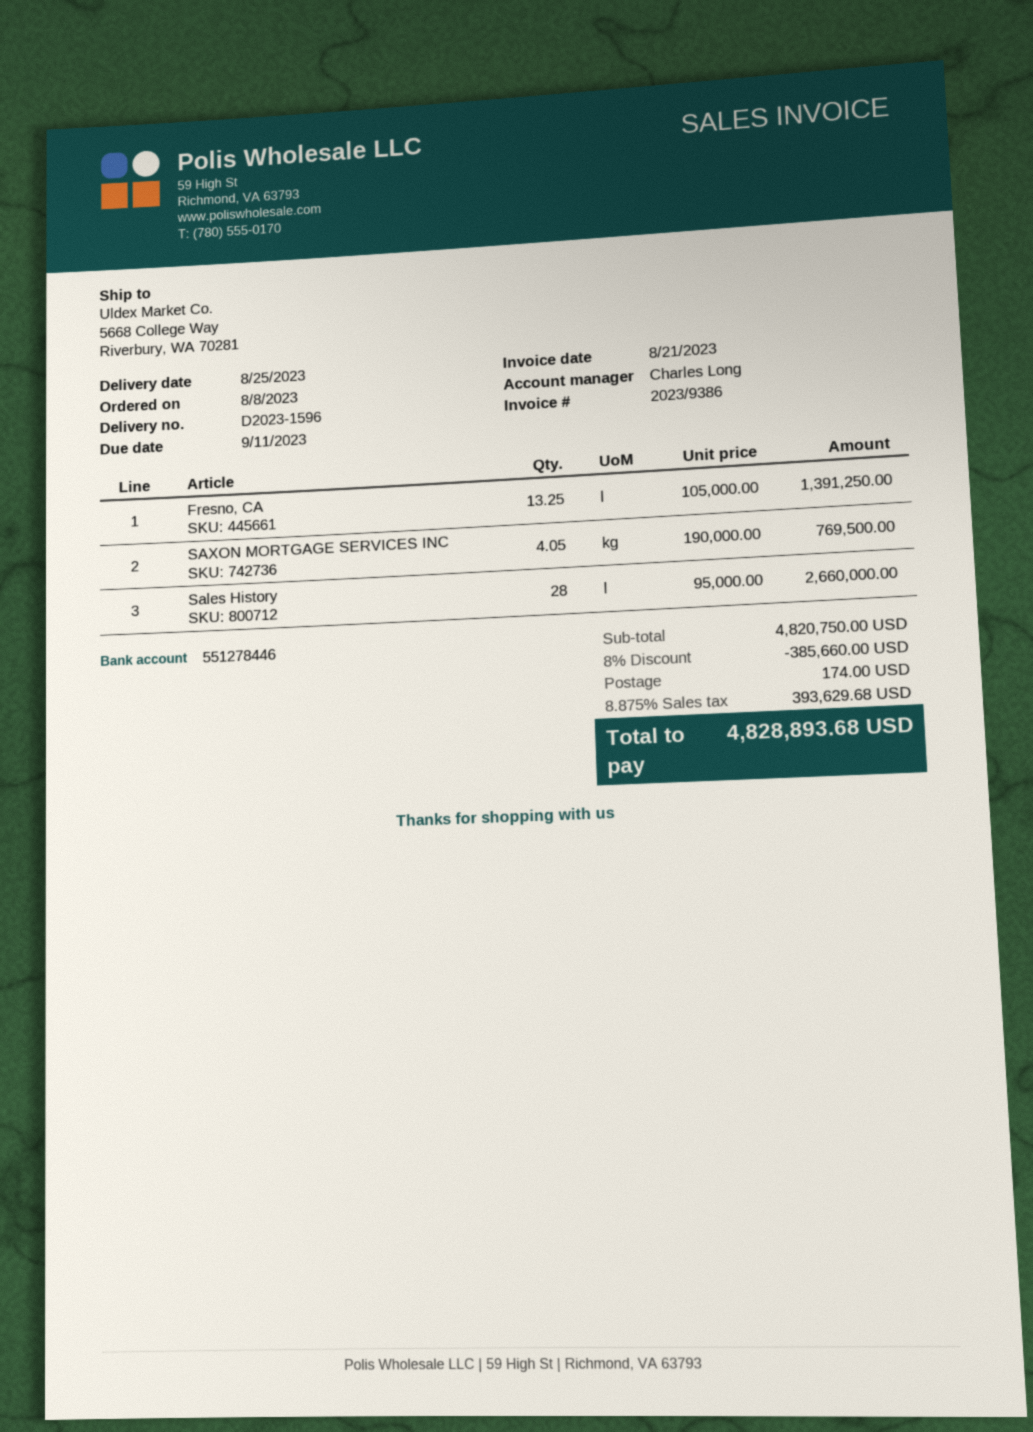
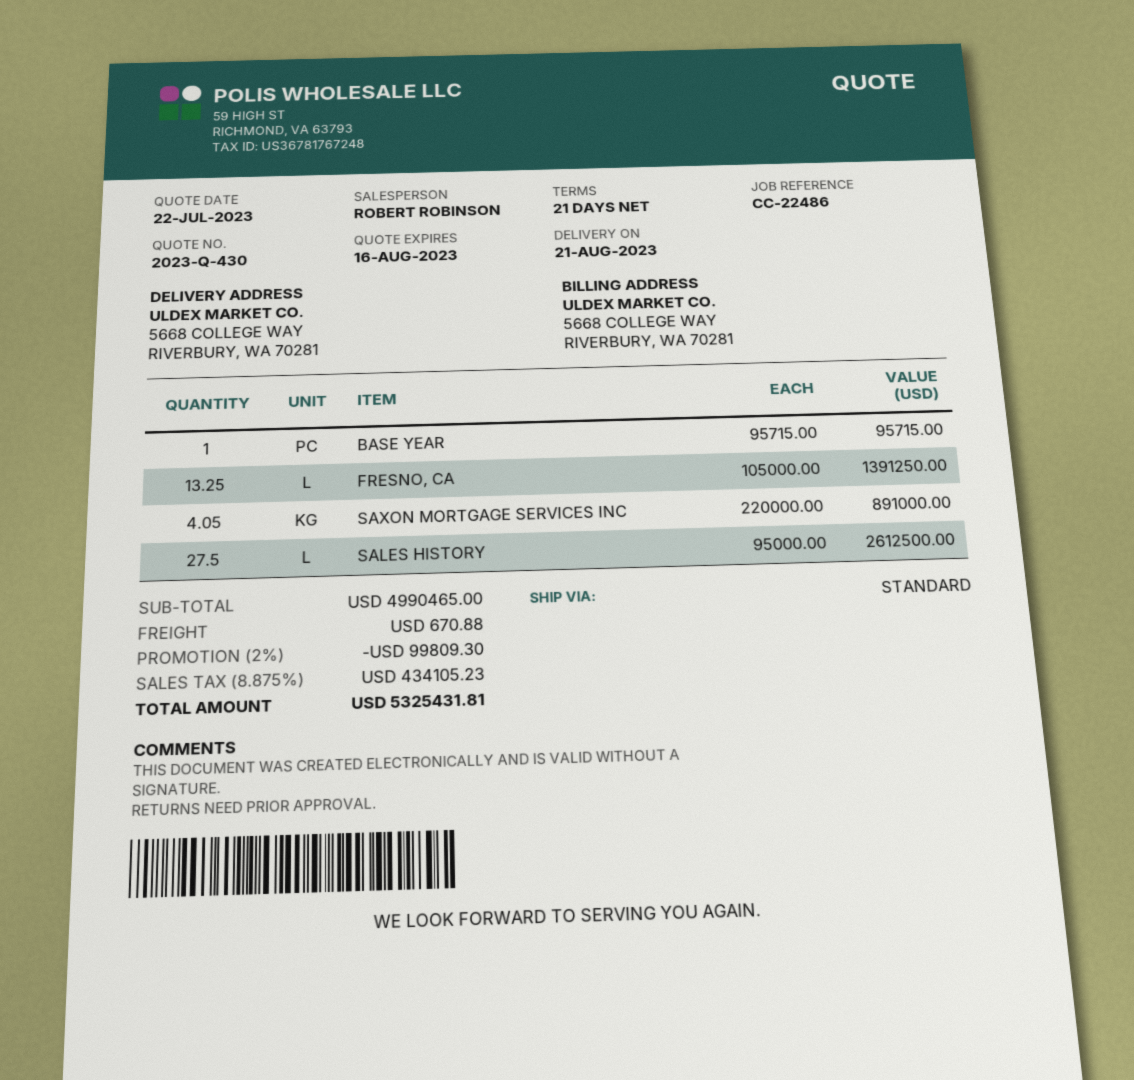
delivery date: 2023-08-25 -> 2023-08-21
sales rep: Charles Long -> ROBERT ROBINSON
SAXON MORTGAGE SERVICES INC: 4.05 x 190000.00 = 769500.00 -> 4.05 x 220000.00 = 891000.00
Sales History: 28 x 95000.00 = 2660000.00 -> 27.5 x 95000.00 = 2612500.00
BASE YEAR: none -> 1 x 95715.00 = 95715.00
subtotal: 4820750.00 -> 4990465.00
discount: 8% = 385660.00 -> 2% = 99809.30
shipping: 174.00 -> 670.88
tax: 8.875% = 393629.68 -> 8.875% = 434105.23
total: 4828893.68 -> 5325431.81

